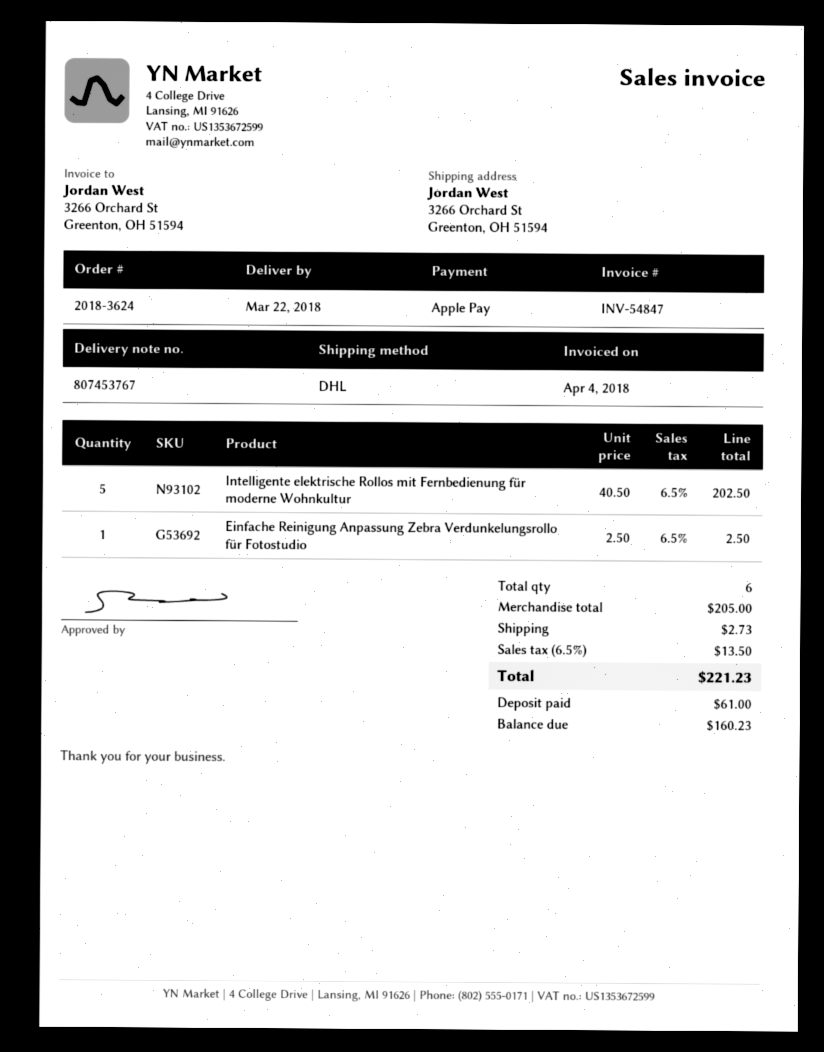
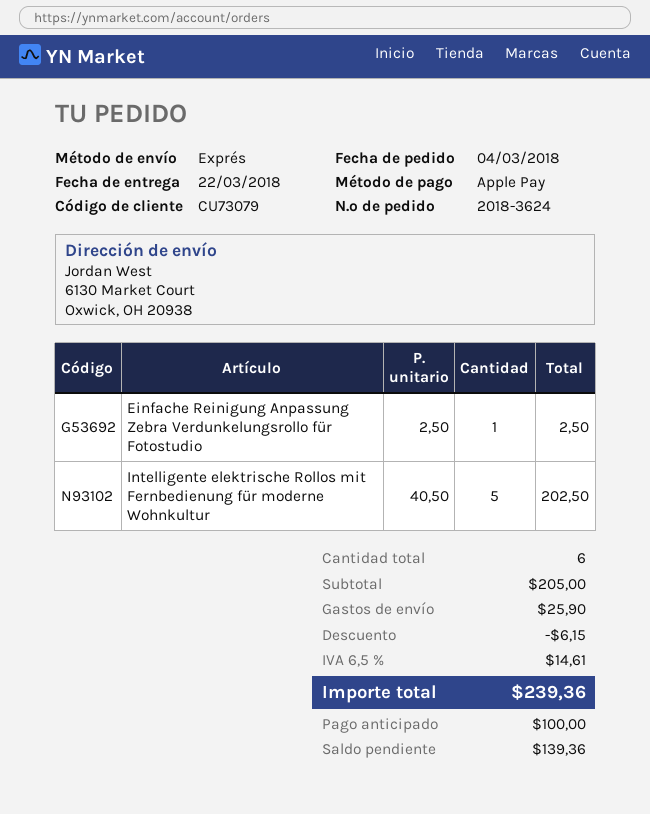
shipping method: DHL -> express
ship to: 3266 Orchard St, Greenton, OH 51594 -> 6130 Market Court, Oxwick, OH 20938
discount: none -> 6.15
shipping: 2.73 -> 25.90
tax: 6.5% = 13.50 -> 6.5% = 14.61
total: 221.23 -> 239.36
deposit: 61.00 -> 100.00
balance: 160.23 -> 139.36

